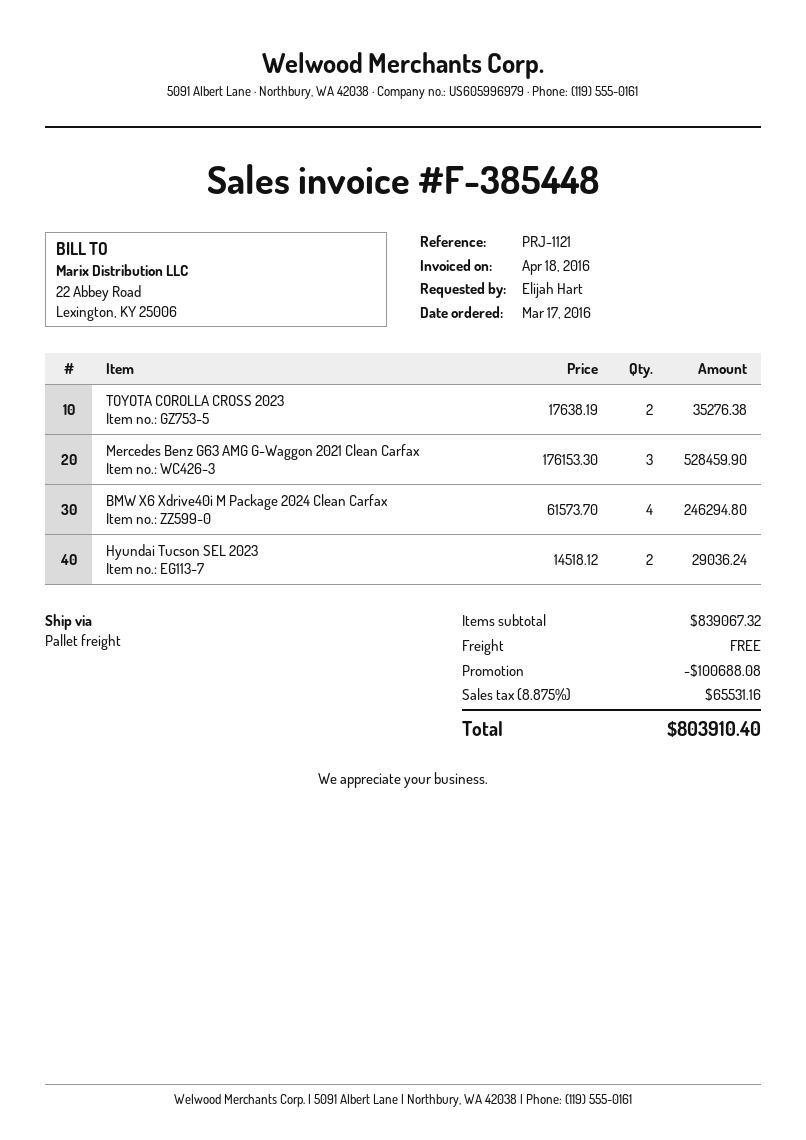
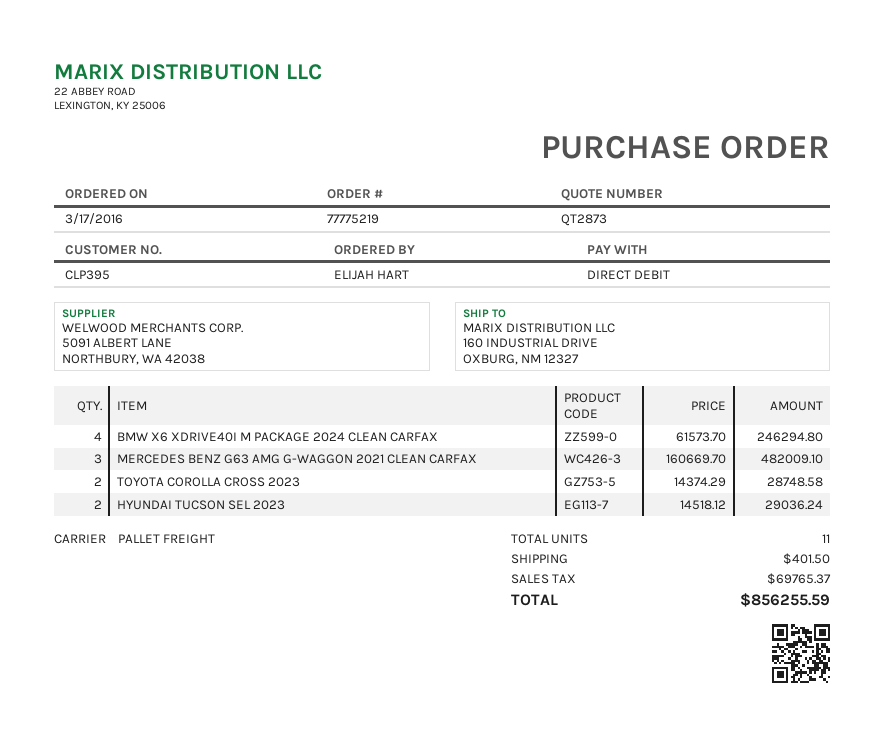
TOYOTA COROLLA CROSS 2023: 2 x 17638.19 = 35276.38 -> 2 x 14374.29 = 28748.58
Mercedes Benz G63 AMG G-Waggon 2021 Clean Carfax: 3 x 176153.30 = 528459.90 -> 3 x 160669.70 = 482009.10
discount: 100688.08 -> none
shipping: 0.00 -> 401.50
tax: 65531.16 -> 69765.37
total: 803910.40 -> 856255.59

